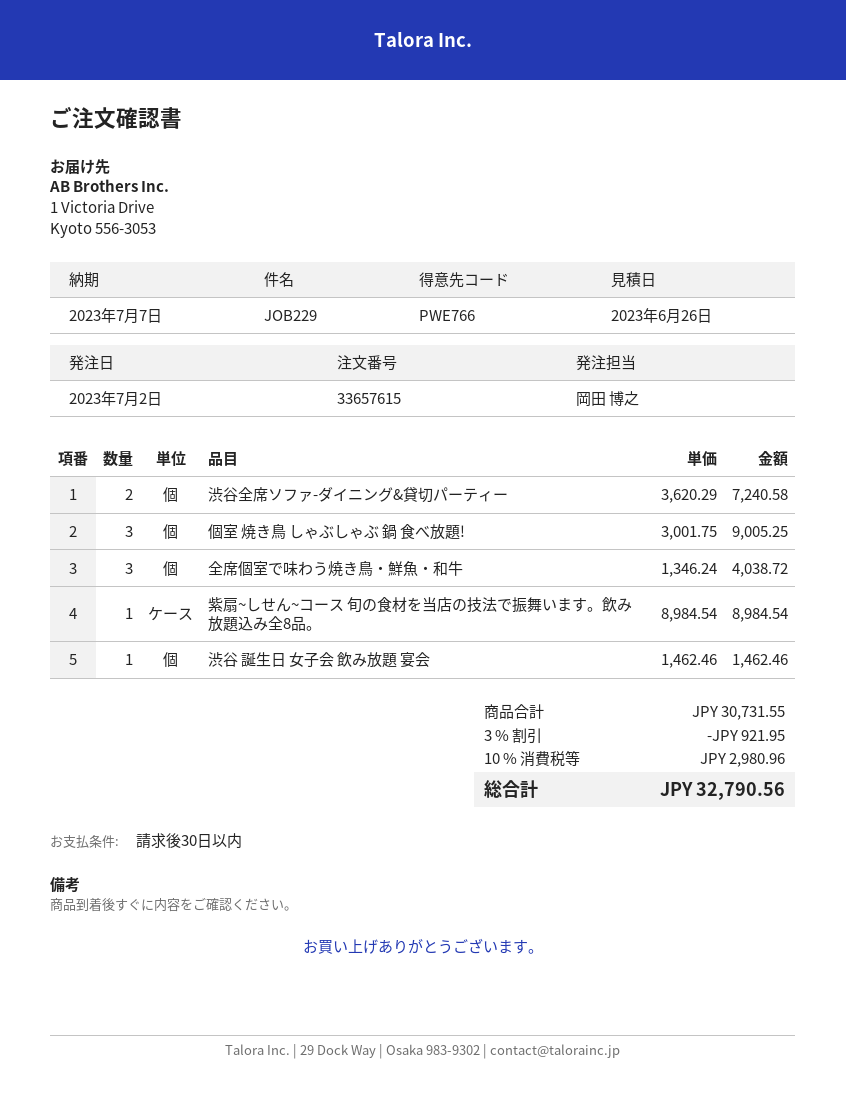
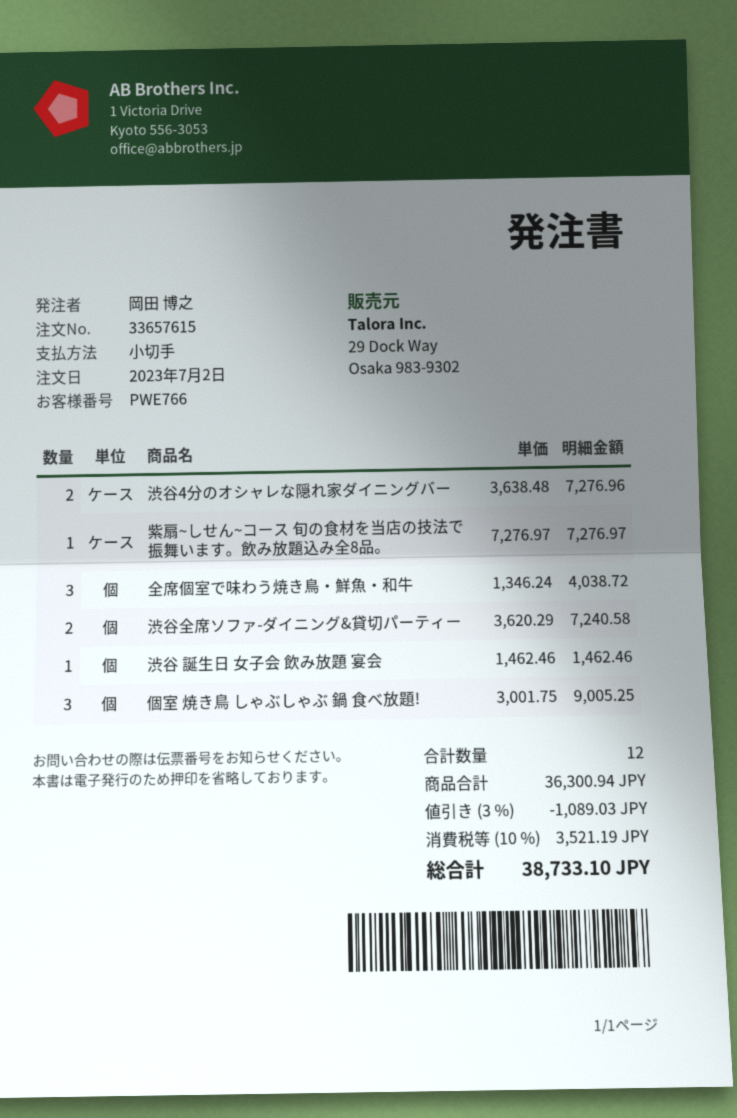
紫扇~しせん~コース 旬の食材を当店の技法で振舞います。飲み放題込み全8品。: 1 x 8984.54 = 8984.54 -> 1 x 7276.97 = 7276.97
渋谷4分のオシャレな隠れ家ダイニングバー: none -> 2 x 3638.48 = 7276.96
subtotal: 30731.55 -> 36300.94
discount: 3% = 921.95 -> 3% = 1089.03
tax: 10% = 2980.96 -> 10% = 3521.19
total: 32790.56 -> 38733.10

